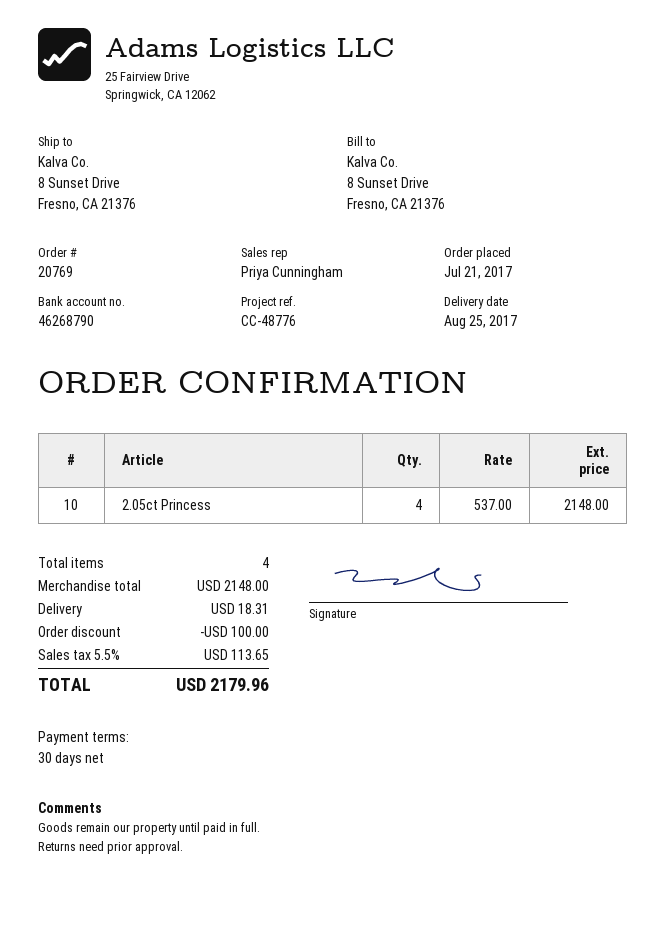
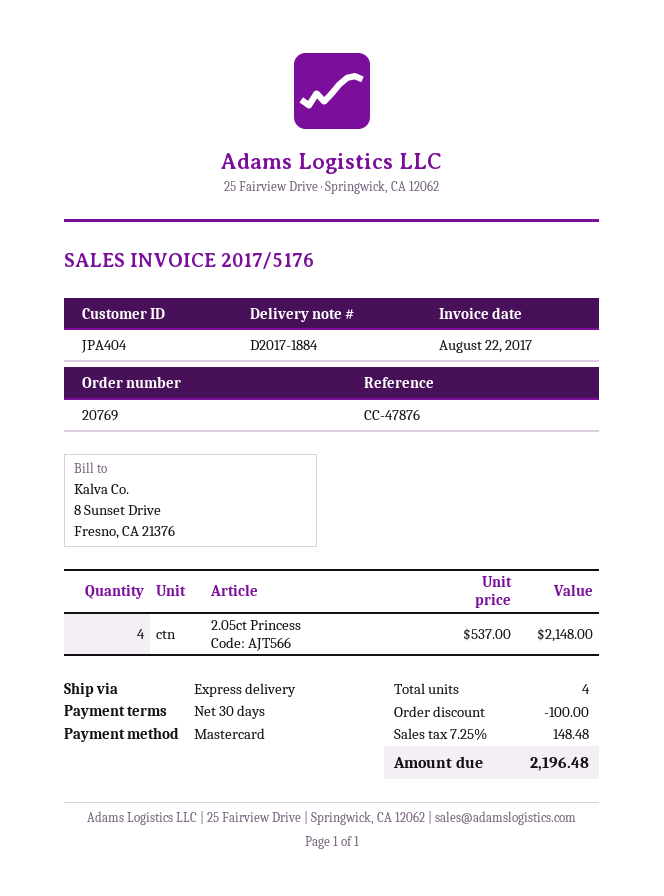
reference: CC-48776 -> CC-47876
shipping: 18.31 -> none
tax: 5.5% = 113.65 -> 7.25% = 148.48
total: 2179.96 -> 2196.48

